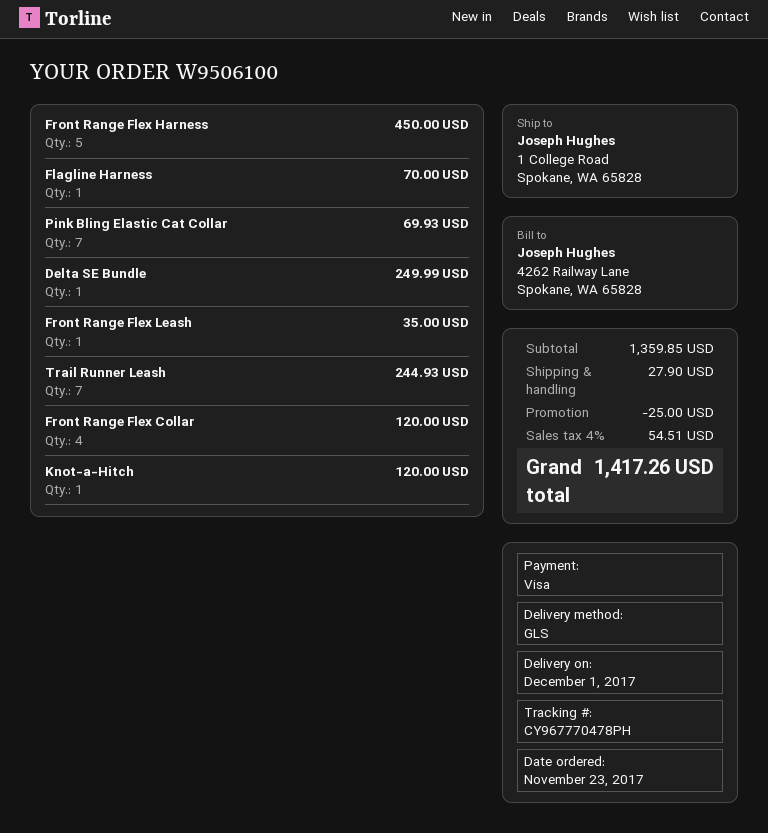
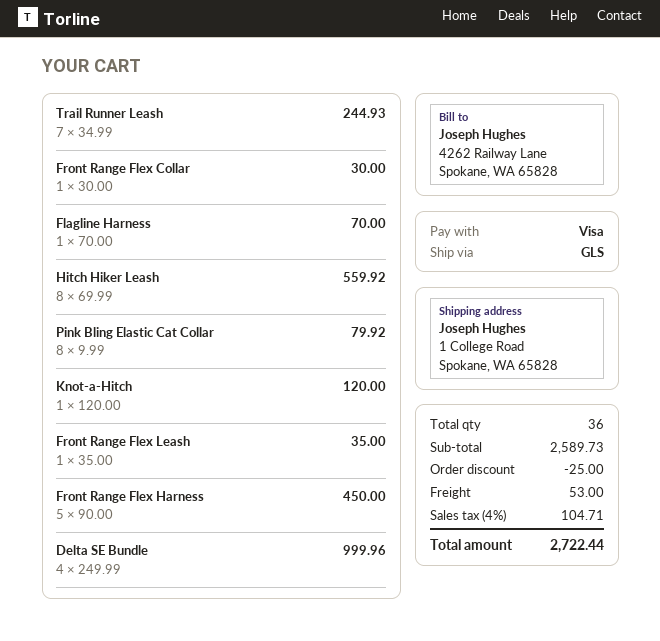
Pink Bling Elastic Cat Collar: 7 for 69.93 -> 8 for 79.92
Delta SE Bundle: 1 for 249.99 -> 4 for 999.96
Front Range Flex Collar: 4 for 120.00 -> 1 for 30.00
Hitch Hiker Leash: none -> 8 for 559.92
subtotal: 1359.85 -> 2589.73
shipping: 27.90 -> 53.00
tax: 4% = 54.51 -> 4% = 104.71
total: 1417.26 -> 2722.44

